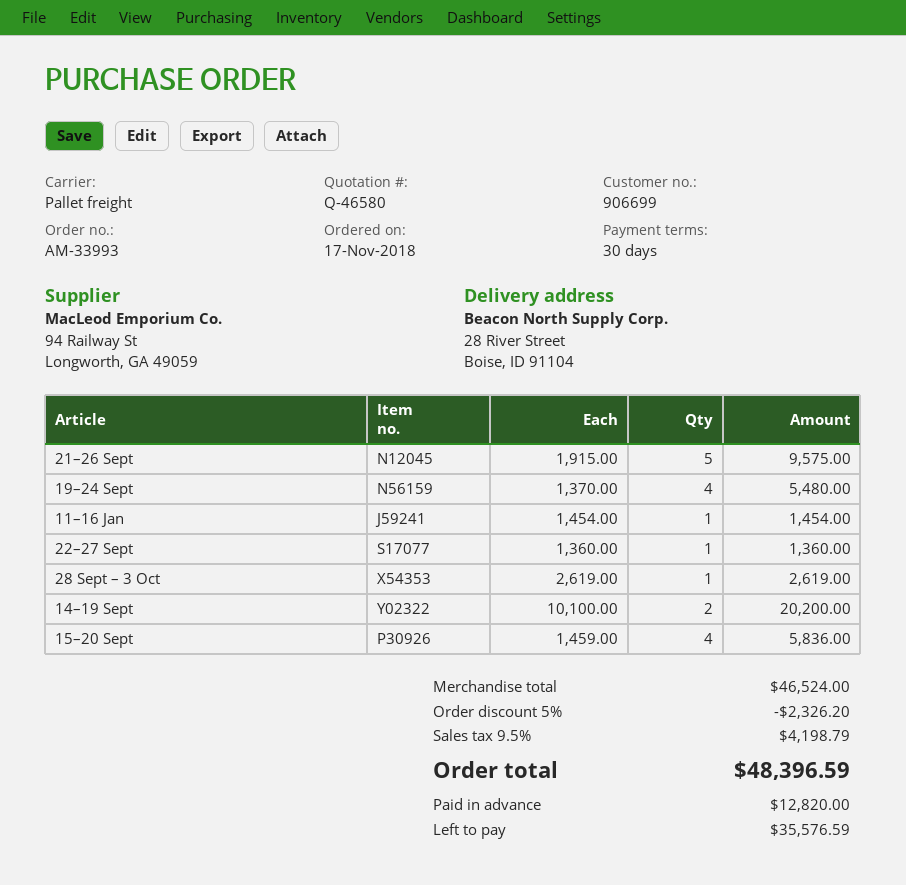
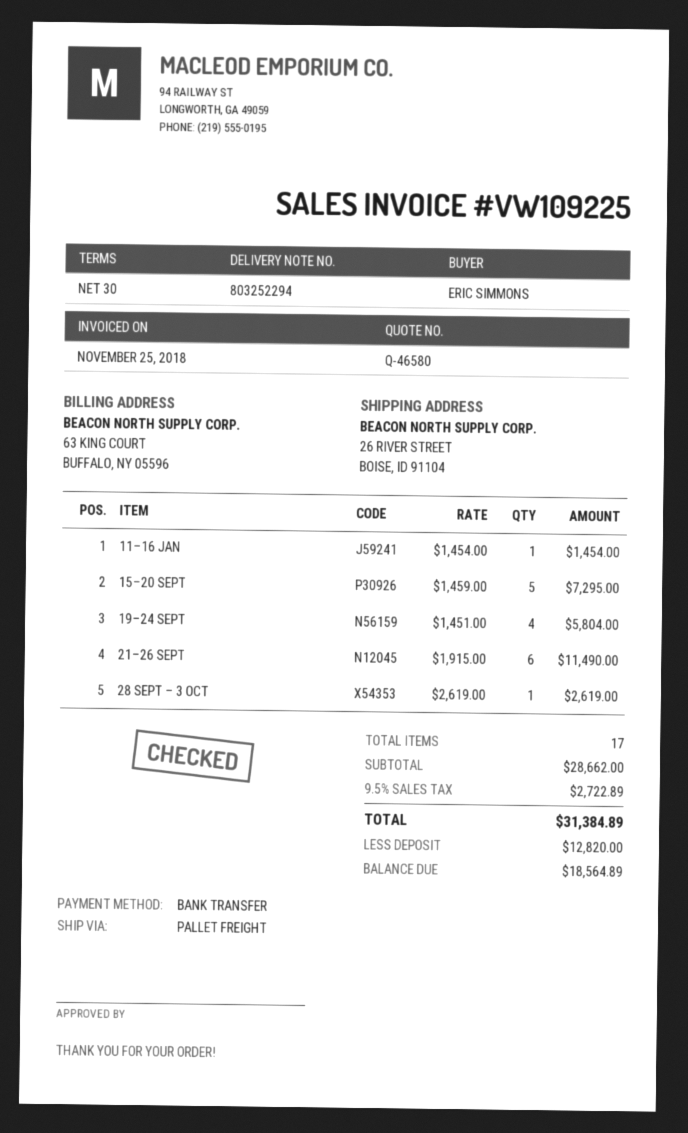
ship to: 28 River Street, Boise, ID 91104 -> 26 RIVER STREET, BOISE, ID 91104
21–26 Sept: 5 x 1915.00 = 9575.00 -> 6 x 1915.00 = 11490.00
19–24 Sept: 4 x 1370.00 = 5480.00 -> 4 x 1451.00 = 5804.00
22–27 Sept: 1 x 1360.00 = 1360.00 -> none
14–19 Sept: 2 x 10100.00 = 20200.00 -> none
15–20 Sept: 4 x 1459.00 = 5836.00 -> 5 x 1459.00 = 7295.00
subtotal: 46524.00 -> 28662.00
discount: 5% = 2326.20 -> none
tax: 9.5% = 4198.79 -> 9.5% = 2722.89
total: 48396.59 -> 31384.89
balance: 35576.59 -> 18564.89

